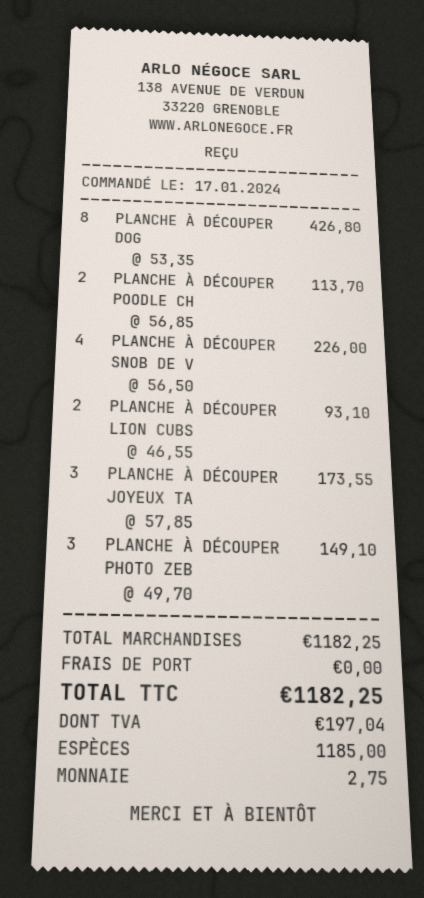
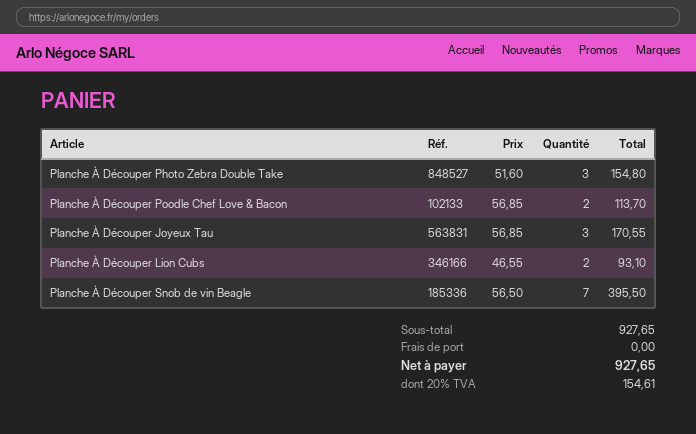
PLANCHE À DÉCOUPER DOG: 8 x 53.35 = 426.80 -> none
PLANCHE À DÉCOUPER SNOB DE V: 4 x 56.50 = 226.00 -> 7 x 56.50 = 395.50
PLANCHE À DÉCOUPER JOYEUX TA: 3 x 57.85 = 173.55 -> 3 x 56.85 = 170.55
PLANCHE À DÉCOUPER PHOTO ZEB: 3 x 49.70 = 149.10 -> 3 x 51.60 = 154.80
subtotal: 1182.25 -> 927.65
tax: 197.04 -> 154.61
total: 1182.25 -> 927.65

